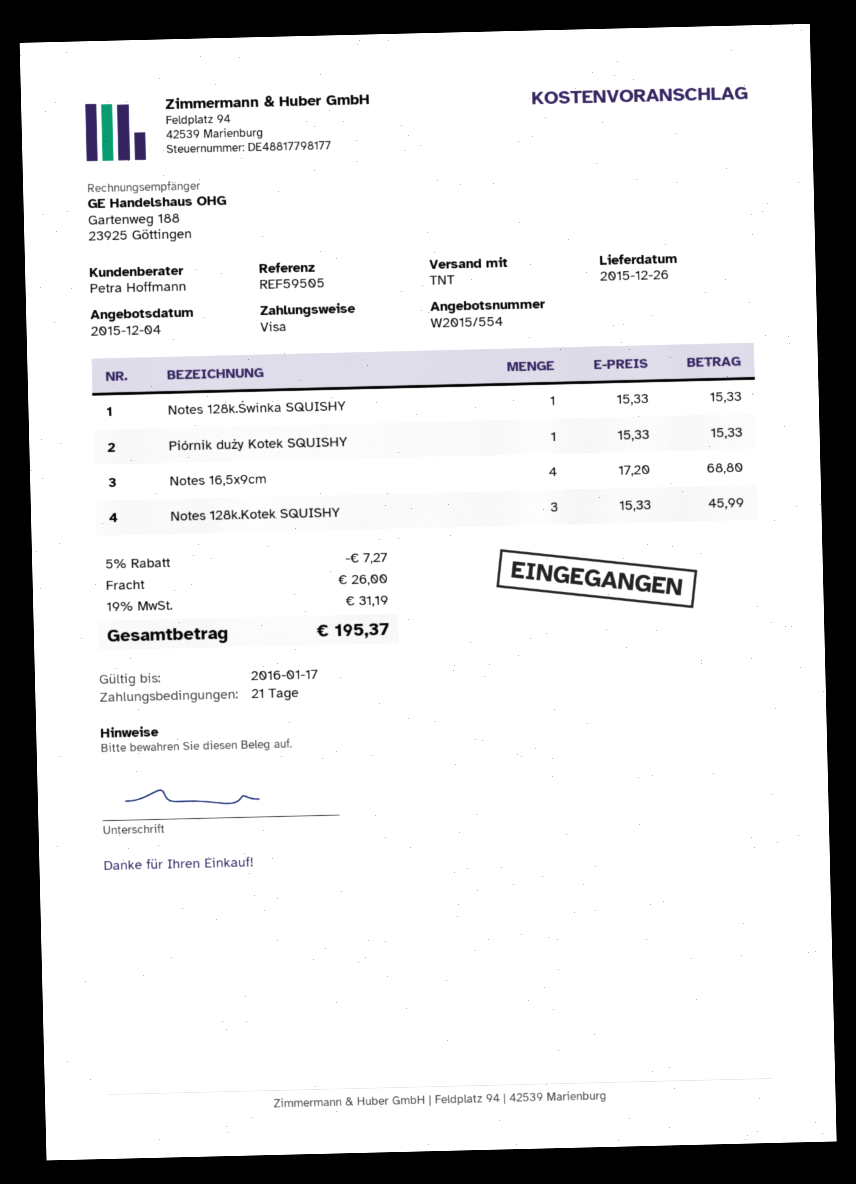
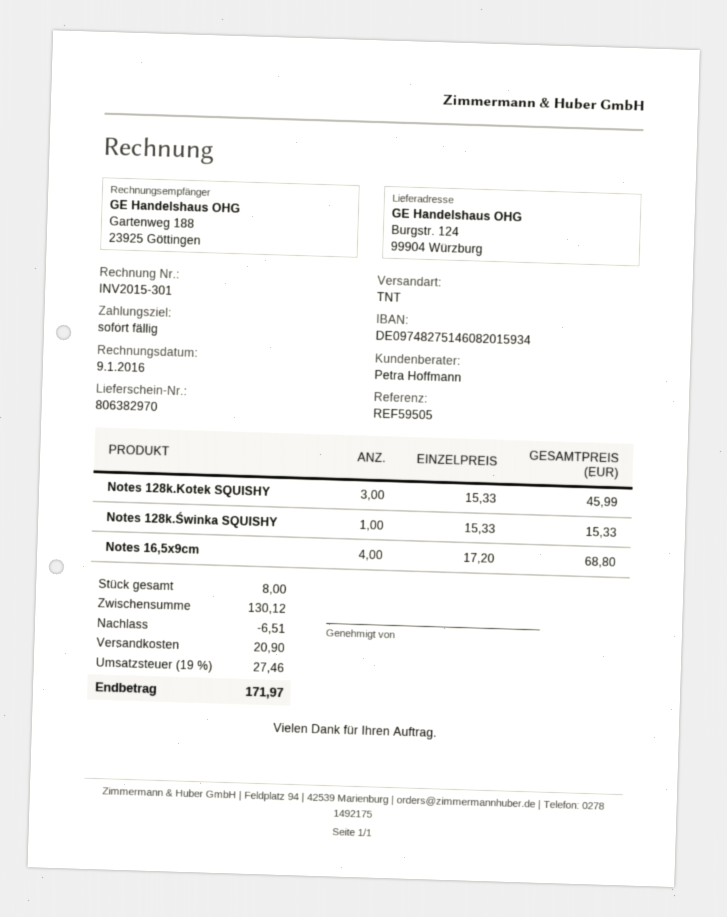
payment terms: 21 days -> on receipt
Piórnik duży Kotek SQUISHY: 1 x 15.33 = 15.33 -> none
discount: 7.27 -> 6.51
shipping: 26.00 -> 20.90
tax: 19% = 31.19 -> 19% = 27.46
total: 195.37 -> 171.97

